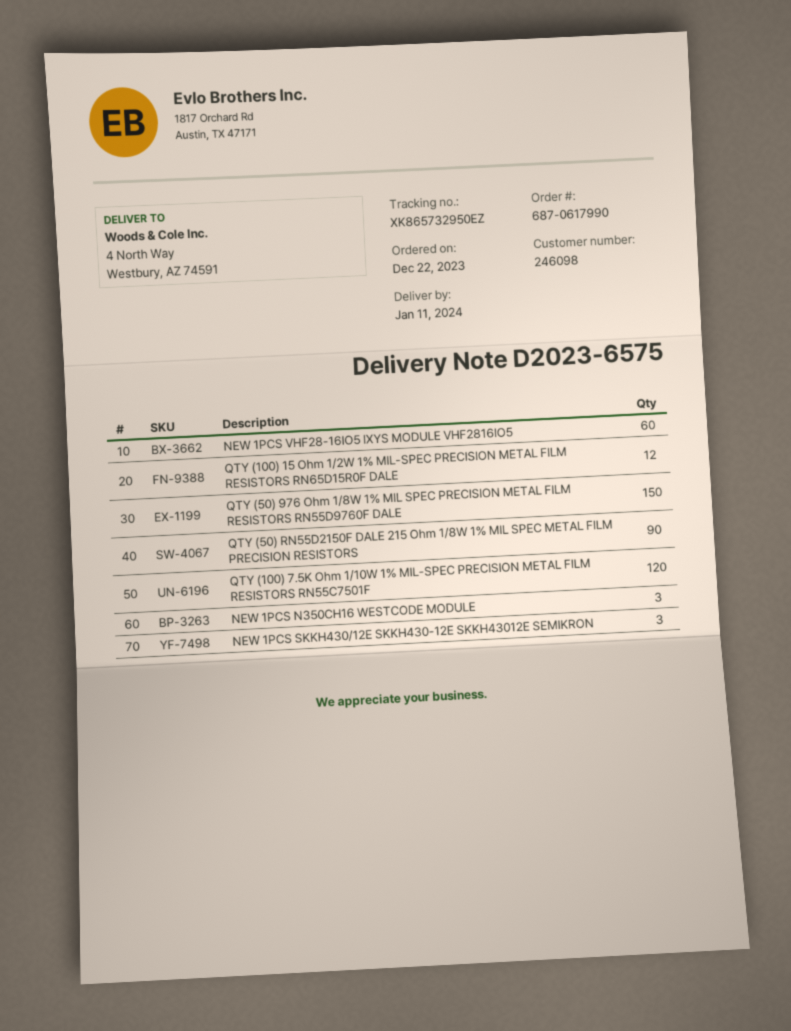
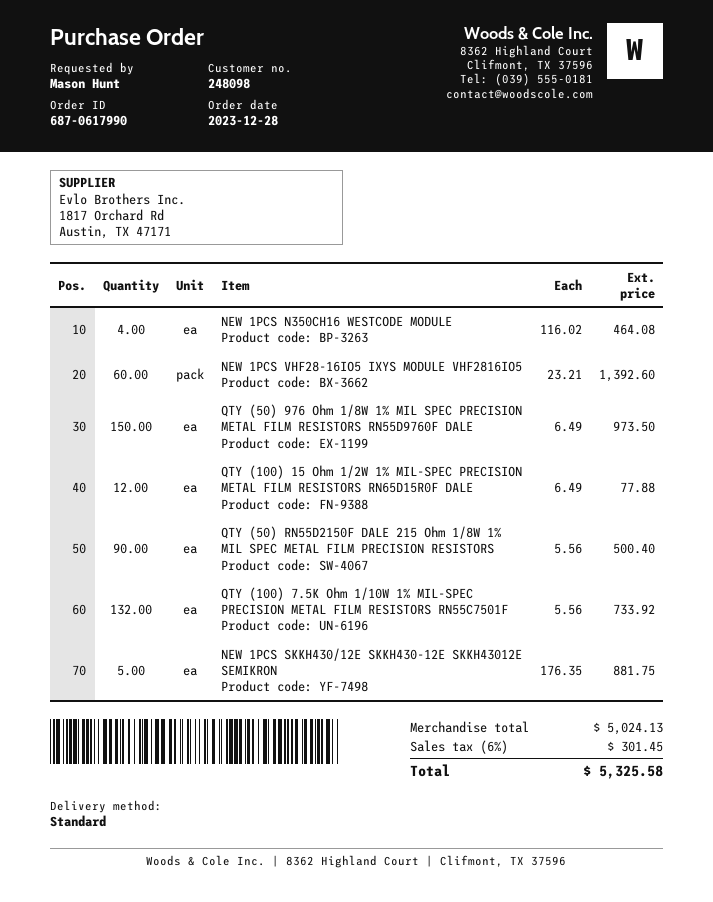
order date: 2023-12-22 -> 2023-12-28
customer number: 246098 -> 248098
QTY (100) 7.5K Ohm 1/10W 1% MIL-SPEC PRECISION METAL FILM RESISTORS RN55C7501F: 120 -> 132
NEW 1PCS N350CH16 WESTCODE MODULE: 3 -> 4
NEW 1PCS SKKH430/12E SKKH430-12E SKKH43012E SEMIKRON: 3 -> 5

